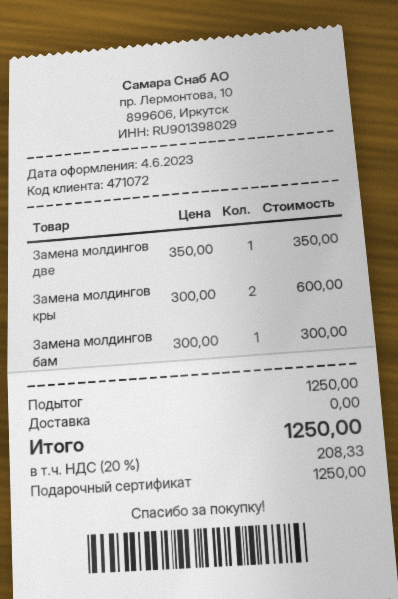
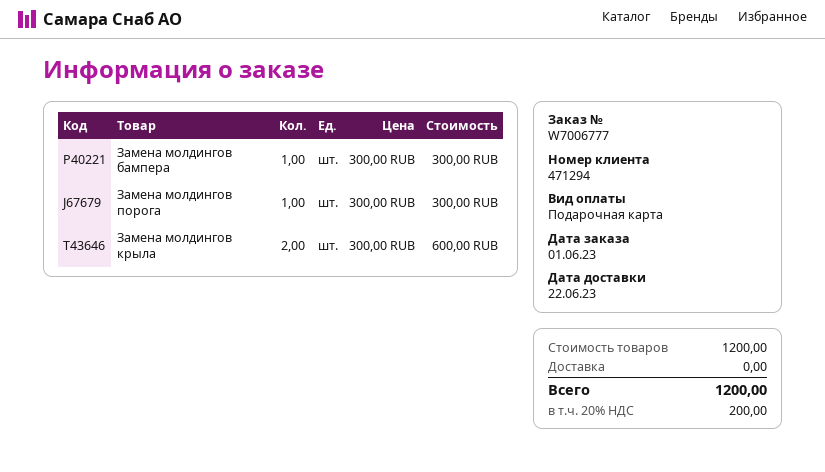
order date: 2023-06-04 -> 2023-06-01
customer number: 471072 -> 471294
Замена молдингов две: 1 x 350.00 = 350.00 -> none
Замена молдингов порога: none -> 1 x 300.00 = 300.00
subtotal: 1250.00 -> 1200.00
tax: 20% = 208.33 -> 20% = 200.00
total: 1250.00 -> 1200.00

